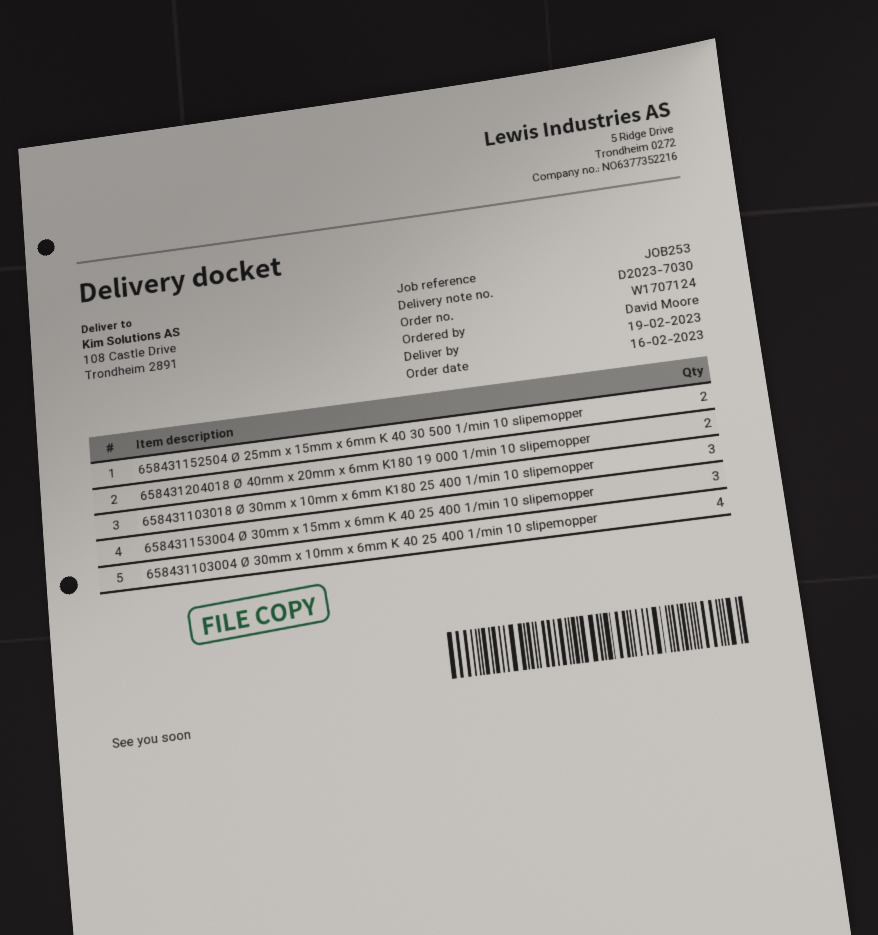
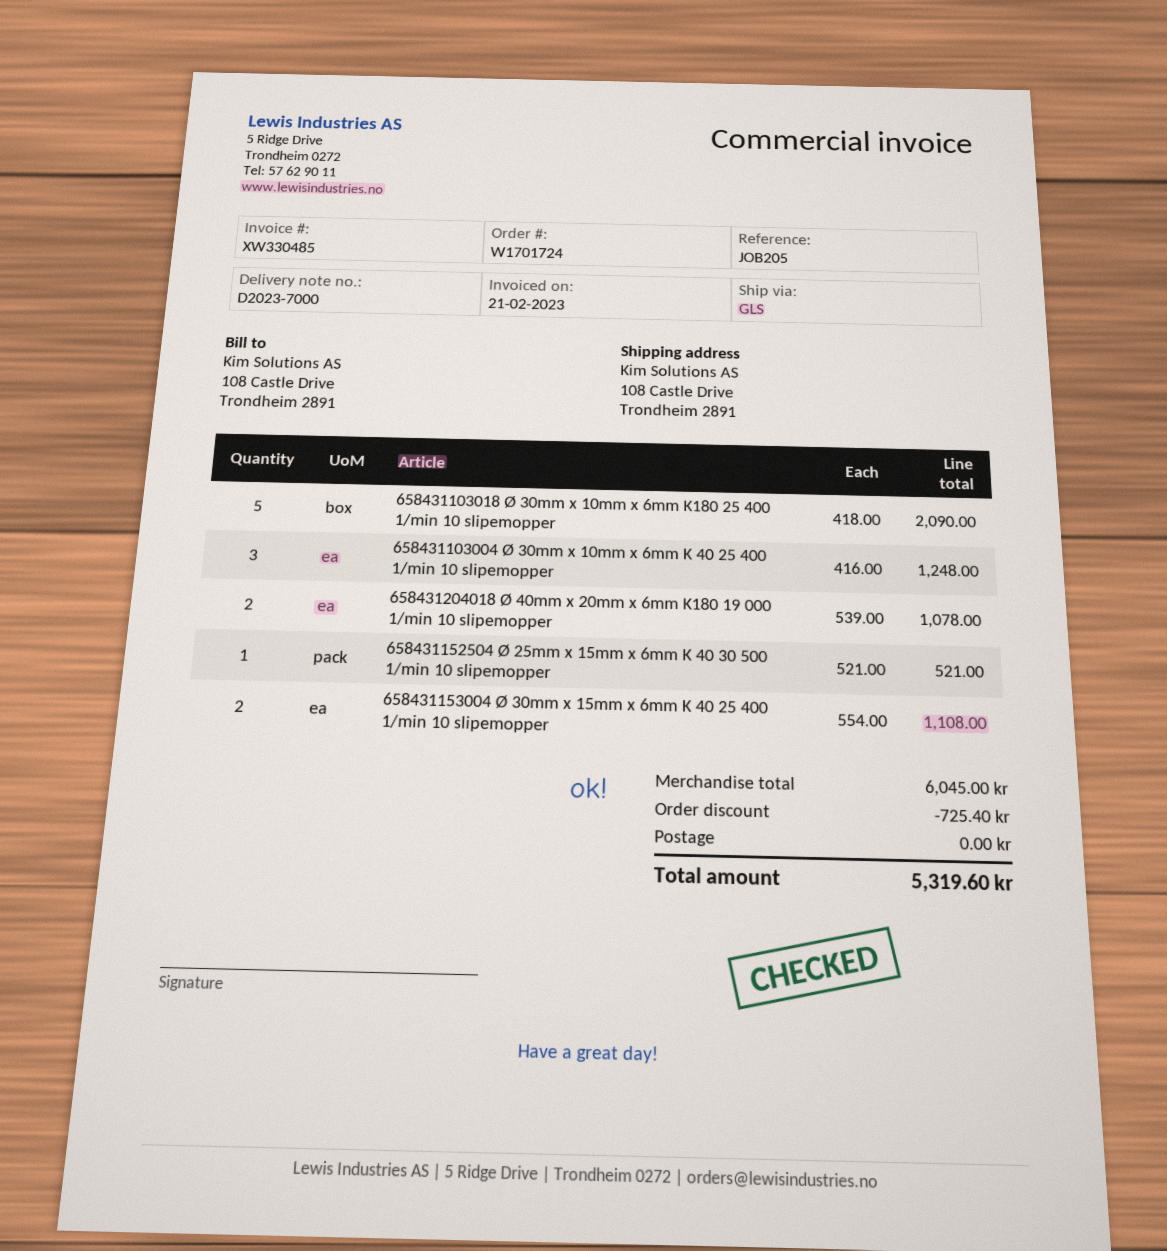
order number: W1707124 -> W1701724
delivery note number: D2023-7030 -> D2023-7000
reference: JOB253 -> JOB205
658431152504 Ø 25mm x 15mm x 6mm K 40 30 500 1/min 10 slipemopper: 2 -> 1
658431103018 Ø 30mm x 10mm x 6mm K180 25 400 1/min 10 slipemopper: 3 -> 5
658431153004 Ø 30mm x 15mm x 6mm K 40 25 400 1/min 10 slipemopper: 3 -> 2
658431103004 Ø 30mm x 10mm x 6mm K 40 25 400 1/min 10 slipemopper: 4 -> 3

